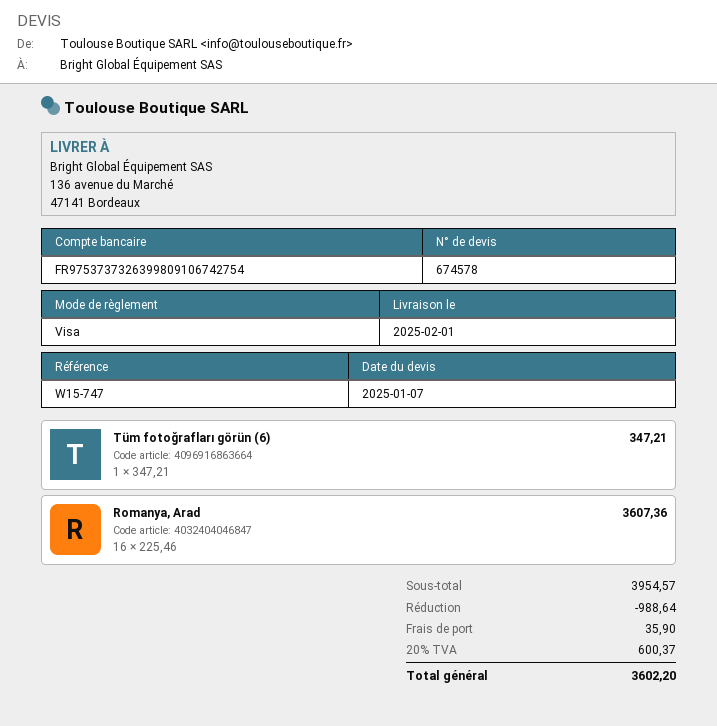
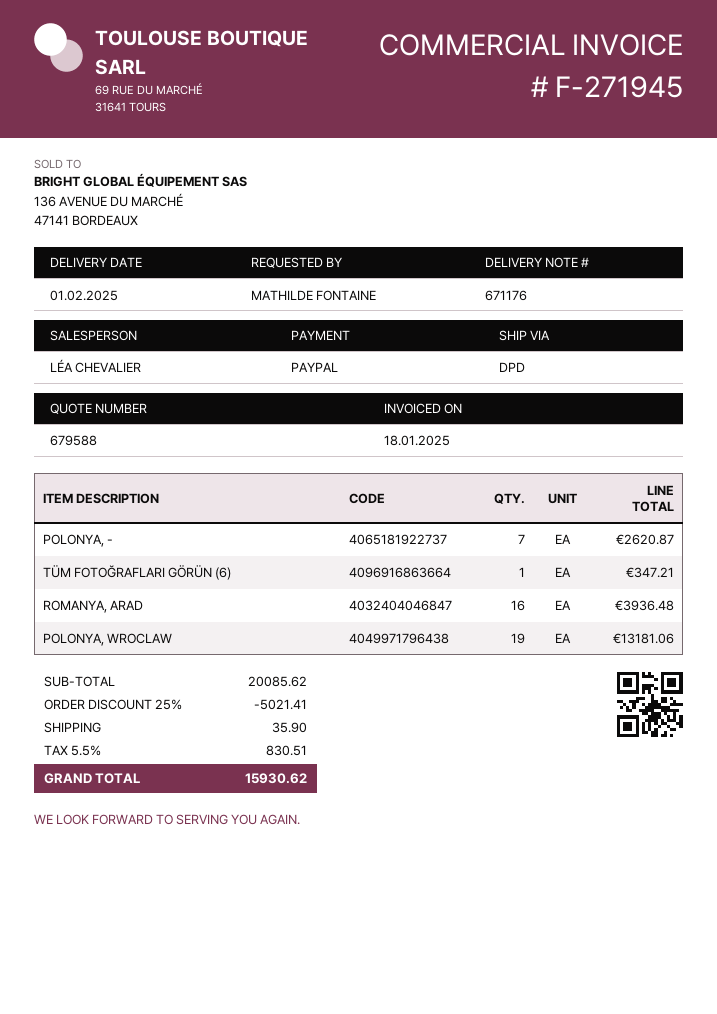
quote number: 674578 -> 679588
payment method: Visa -> PayPal
Romanya, Arad: 16 for 3607.36 -> 16 for 3936.48
POLONYA, -: none -> 7 for 2620.87
POLONYA, WROCLAW: none -> 19 for 13181.06
subtotal: 3954.57 -> 20085.62
discount: 988.64 -> 5021.41
tax: 20% = 600.37 -> 5.5% = 830.51
total: 3602.20 -> 15930.62

